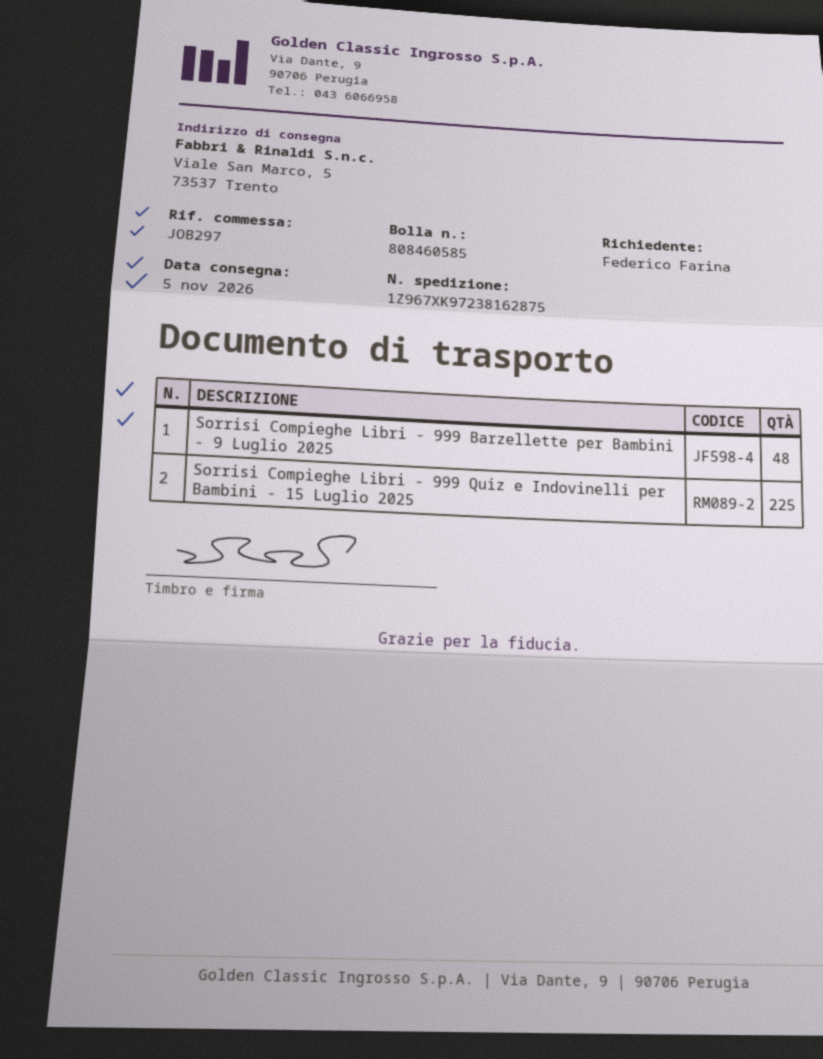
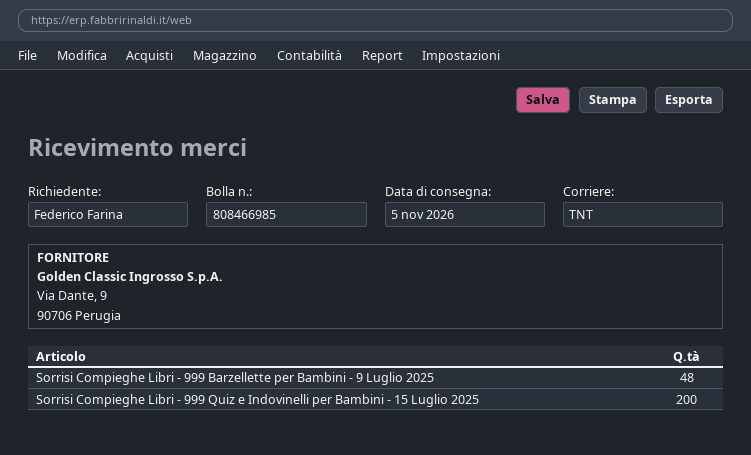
delivery note number: 808460585 -> 808466985
Sorrisi Compieghe Libri - 999 Quiz e Indovinelli per Bambini - 15 Luglio 2025: 225 -> 200

